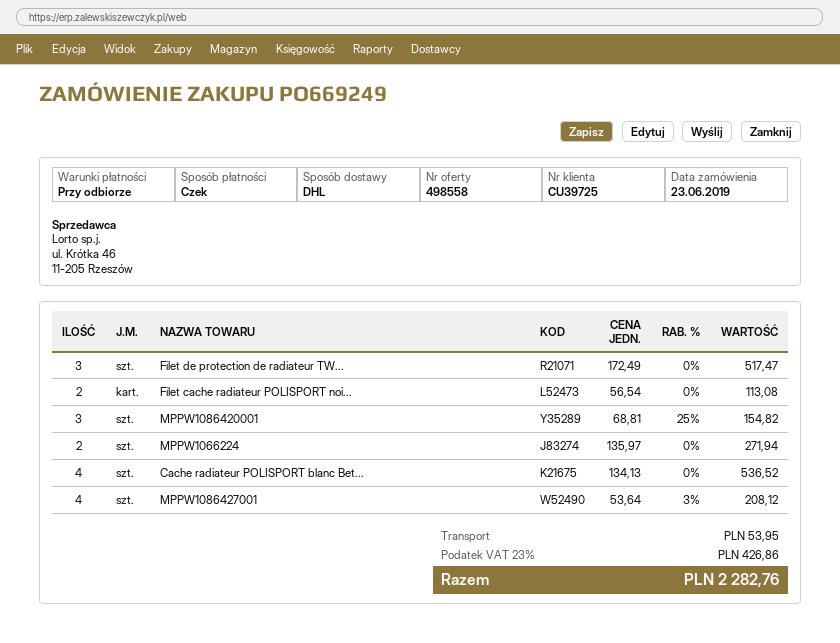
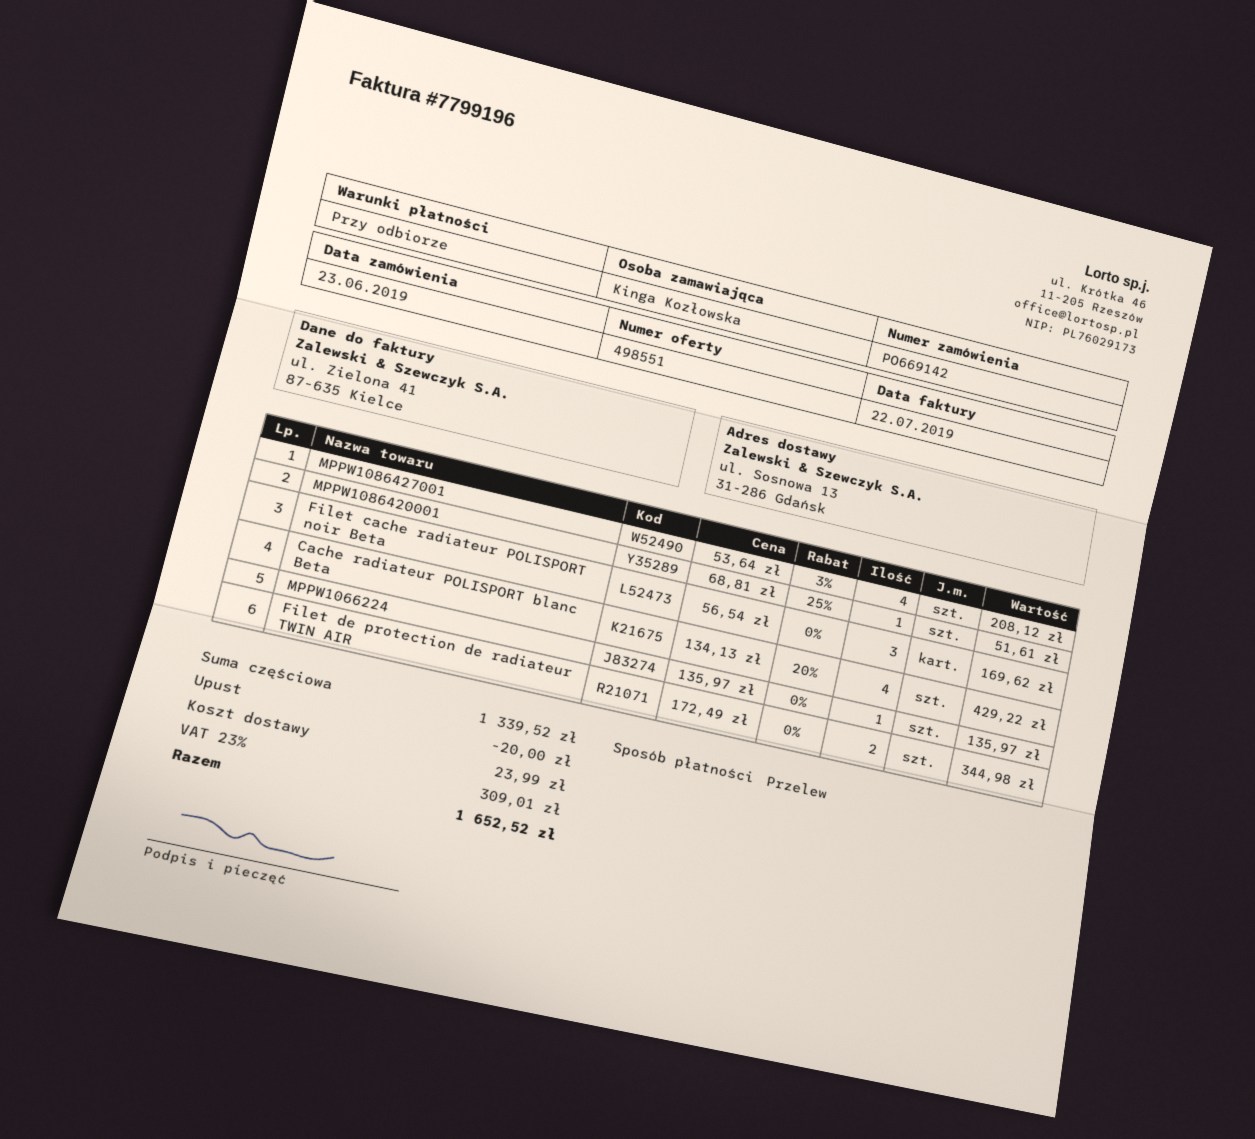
quote number: 498558 -> 498551
order number: PO669249 -> PO669142
payment method: cheque -> bank transfer
Filet de protection de radiateur TW...: 3 x 172.49 = 517.47 -> 2 x 172.49 = 344.98
Filet cache radiateur POLISPORT noi...: 2 x 56.54 = 113.08 -> 3 x 56.54 = 169.62
MPPW1086420001: 3 x 68.81 - 25% = 154.82 -> 1 x 68.81 - 25% = 51.61
MPPW1066224: 2 x 135.97 = 271.94 -> 1 x 135.97 = 135.97
Cache radiateur POLISPORT blanc Bet...: 4 x 134.13 = 536.52 -> 4 x 134.13 - 20% = 429.22
discount: none -> 20.00
shipping: 53.95 -> 23.99
tax: 23% = 426.86 -> 23% = 309.01
total: 2282.76 -> 1652.52

